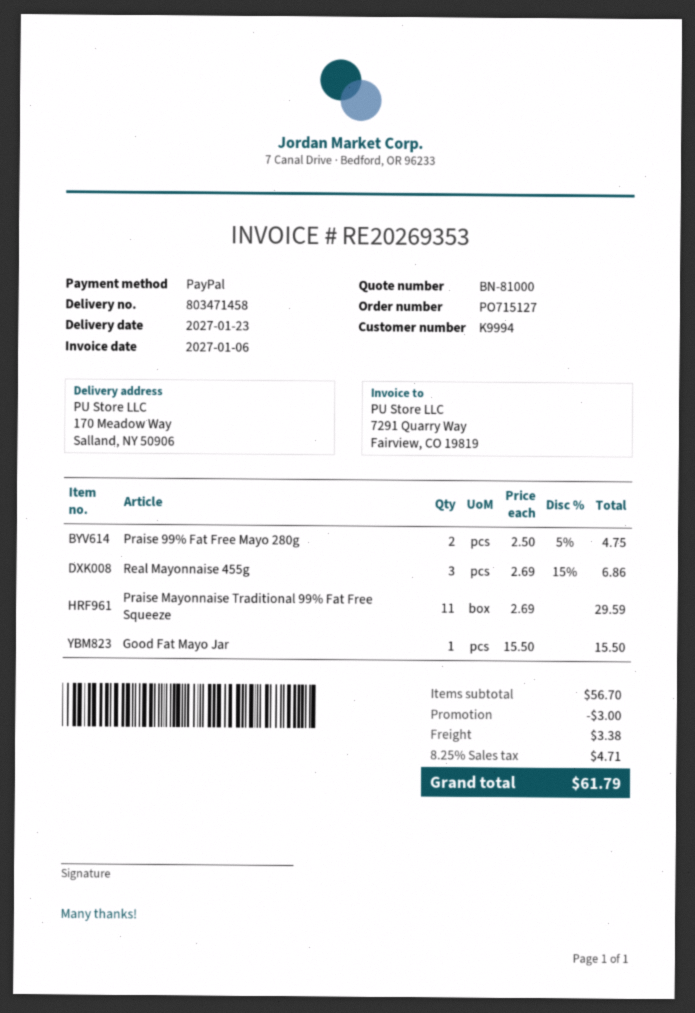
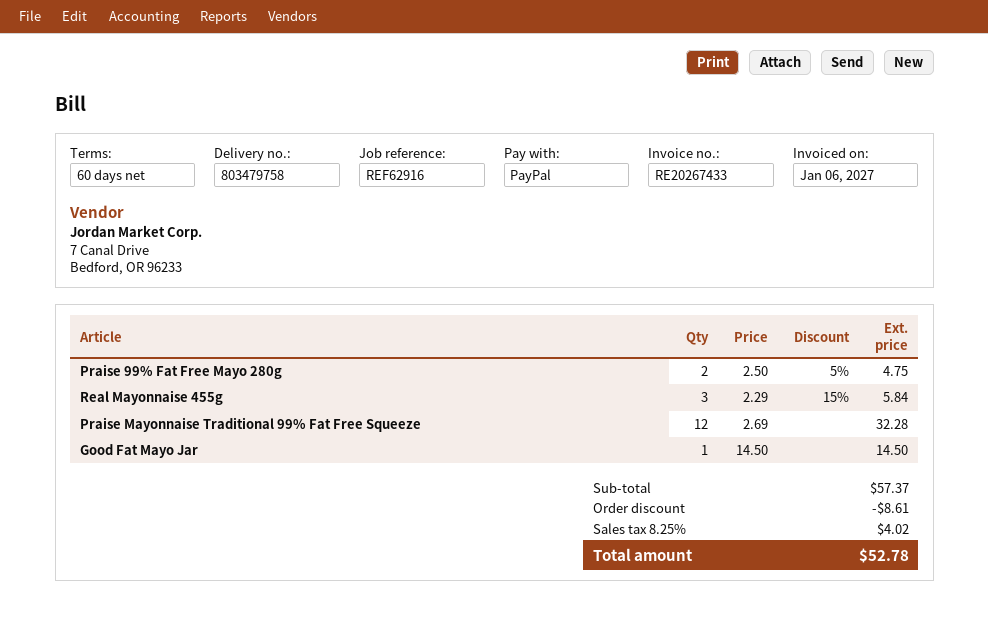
delivery note number: 803471458 -> 803479758
invoice number: RE20269353 -> RE20267433
Real Mayonnaise 455g: 3 x 2.69 - 15% = 6.86 -> 3 x 2.29 - 15% = 5.84
Praise Mayonnaise Traditional 99% Fat Free Squeeze: 11 x 2.69 = 29.59 -> 12 x 2.69 = 32.28
Good Fat Mayo Jar: 1 x 15.50 = 15.50 -> 1 x 14.50 = 14.50
subtotal: 56.70 -> 57.37
discount: 3.00 -> 8.61
shipping: 3.38 -> none
tax: 8.25% = 4.71 -> 8.25% = 4.02
total: 61.79 -> 52.78

